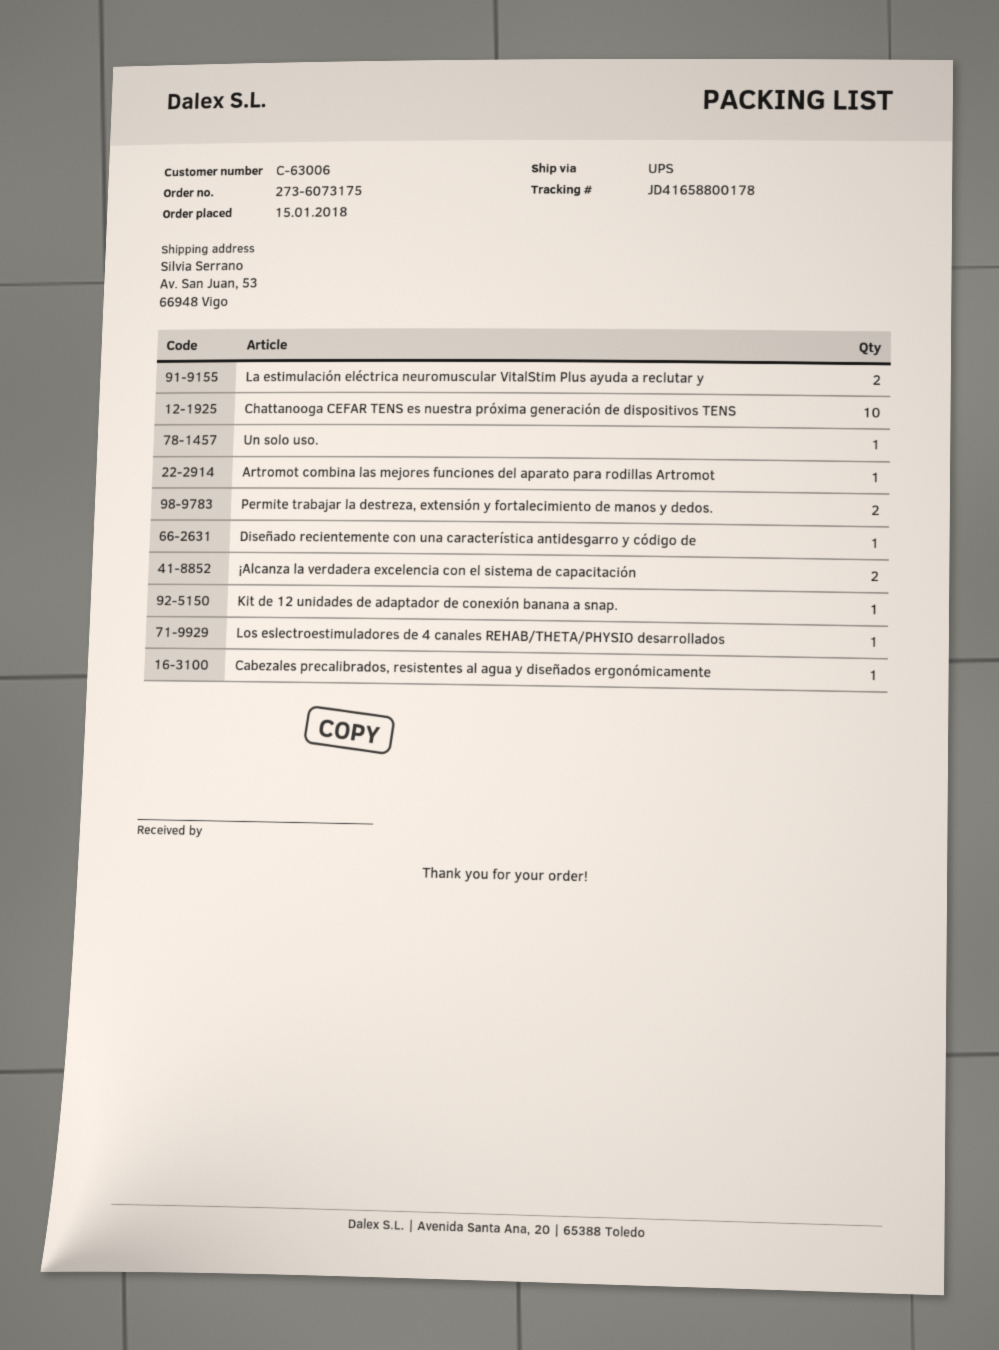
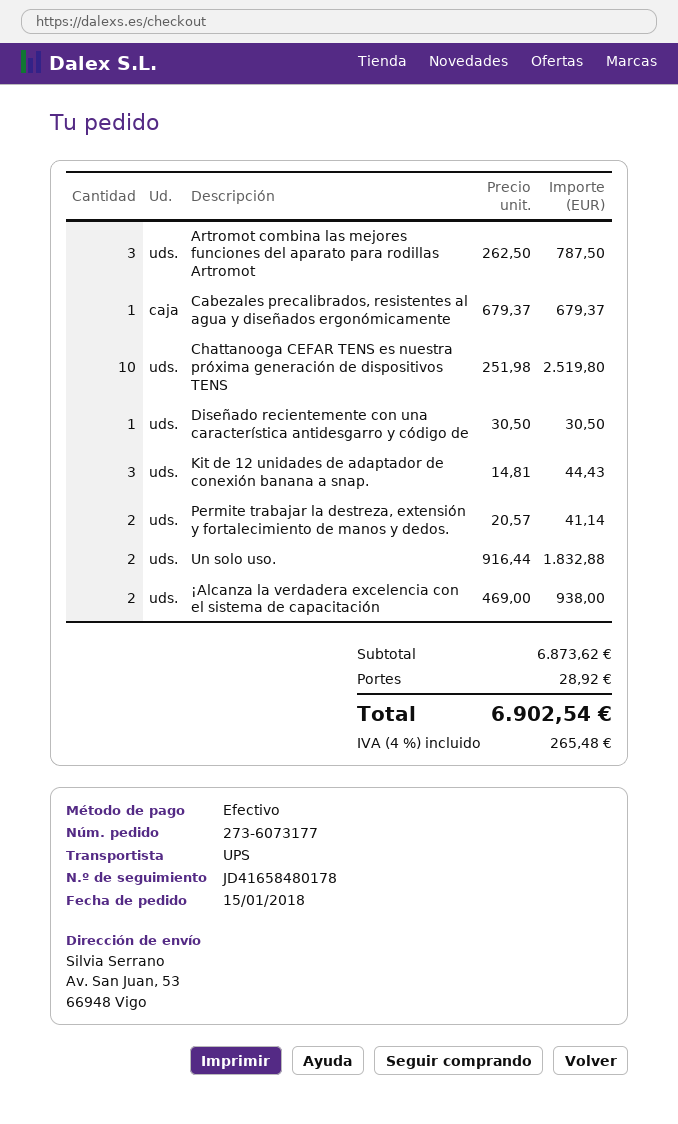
order number: 273-6073175 -> 273-6073177
tracking number: JD41658800178 -> JD41658480178
La estimulación eléctrica neuromuscular VitalStim Plus ayuda a reclutar y: 2 -> none
Un solo uso.: 1 -> 2
Artromot combina las mejores funciones del aparato para rodillas Artromot: 1 -> 3
Kit de 12 unidades de adaptador de conexión banana a snap.: 1 -> 3
Los eslectroestimuladores de 4 canales REHAB/THETA/PHYSIO desarrollados: 1 -> none

